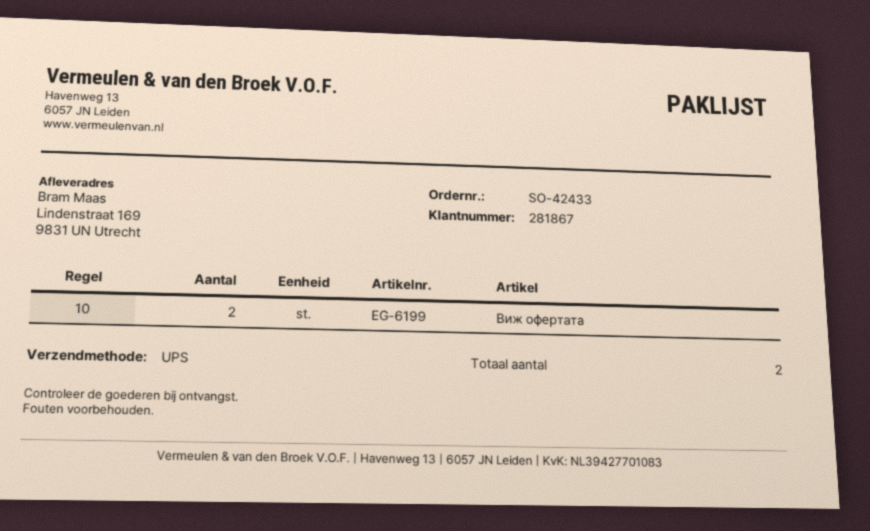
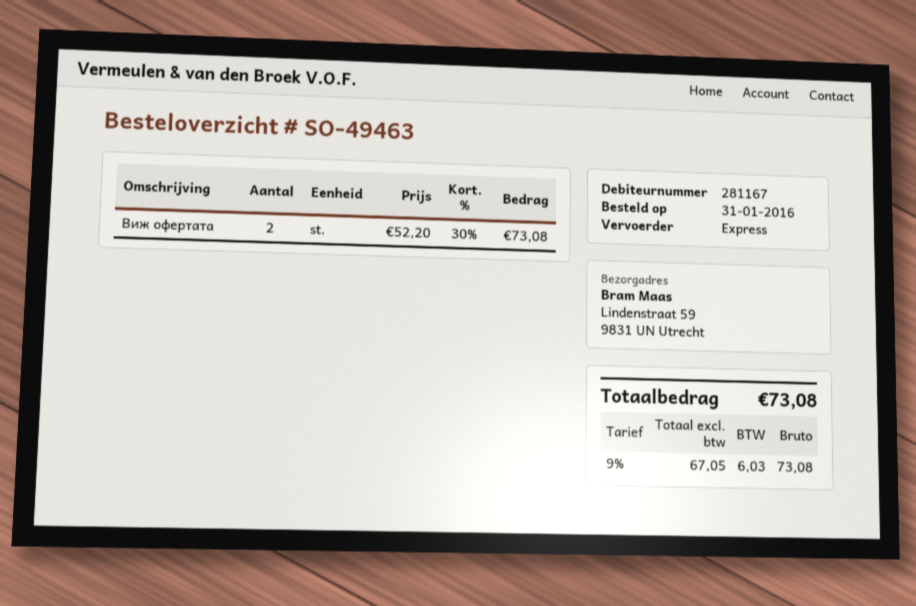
order number: SO-42433 -> SO-49463
customer number: 281867 -> 281167
shipping method: UPS -> express
ship to: Lindenstraat 169, 9831 UN Utrecht -> Lindenstraat 59, 9831 UN Utrecht

